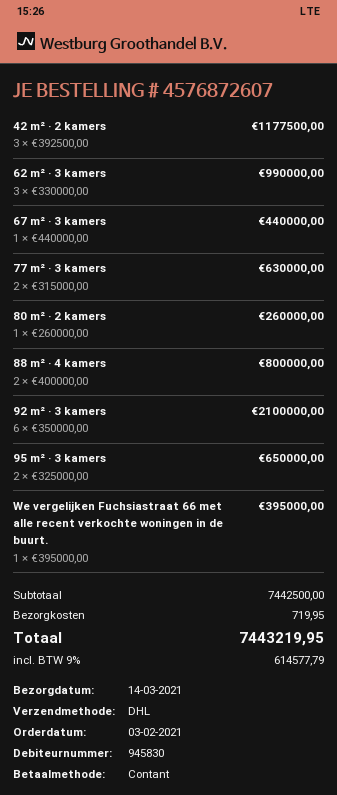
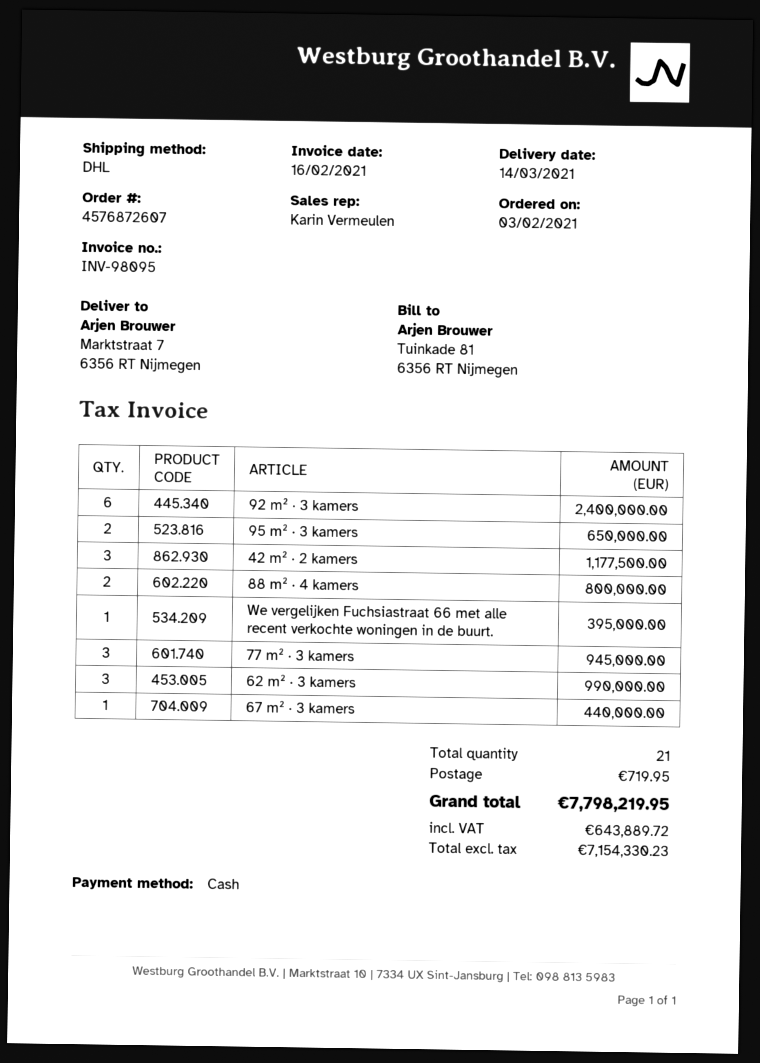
77 m² · 3 kamers: 2 for 630000.00 -> 3 for 945000.00
80 m² · 2 kamers: 1 for 260000.00 -> none
92 m² · 3 kamers: 6 for 2100000.00 -> 6 for 2400000.00
tax: 614577.79 -> 643889.72
total: 7443219.95 -> 7798219.95

